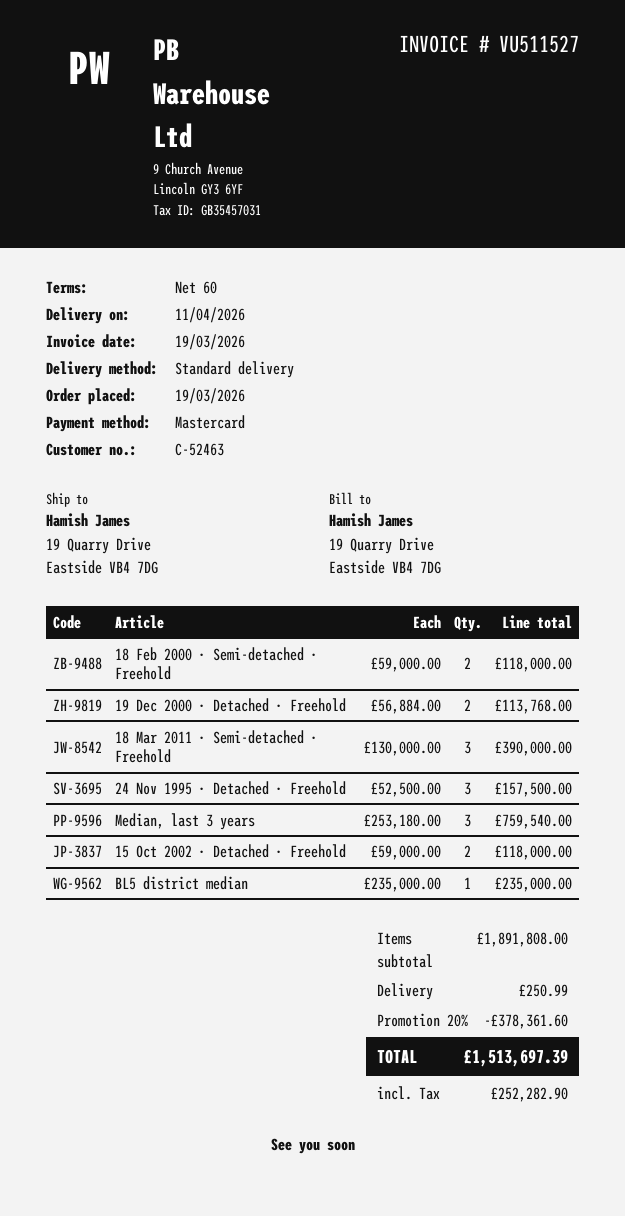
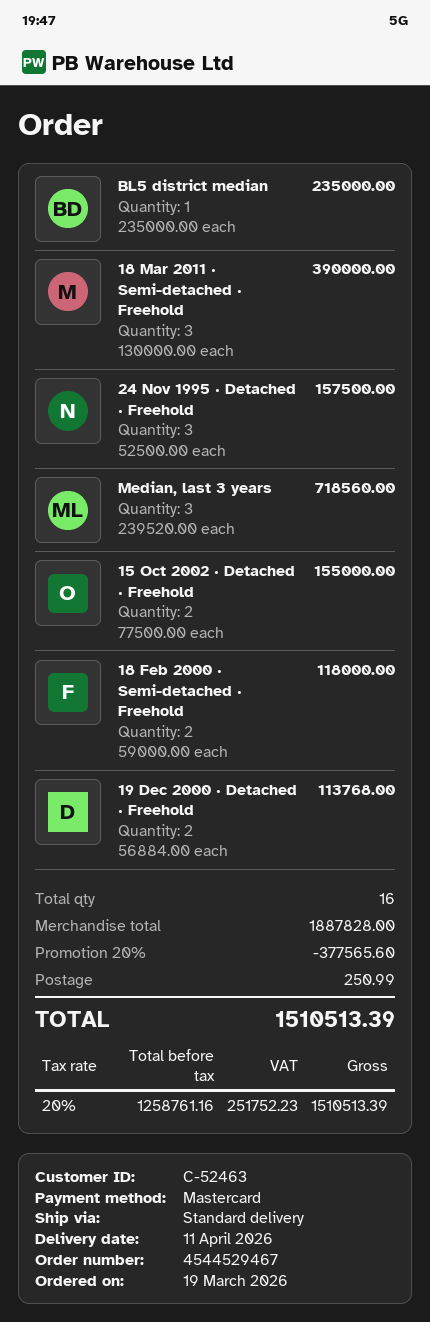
Median, last 3 years: 3 x 253180.00 = 759540.00 -> 3 x 239520.00 = 718560.00
15 Oct 2002 · Detached · Freehold: 2 x 59000.00 = 118000.00 -> 2 x 77500.00 = 155000.00
subtotal: 1891808.00 -> 1887828.00
discount: 20% = 378361.60 -> 20% = 377565.60
tax: 252282.90 -> 251752.23
total: 1513697.39 -> 1510513.39

